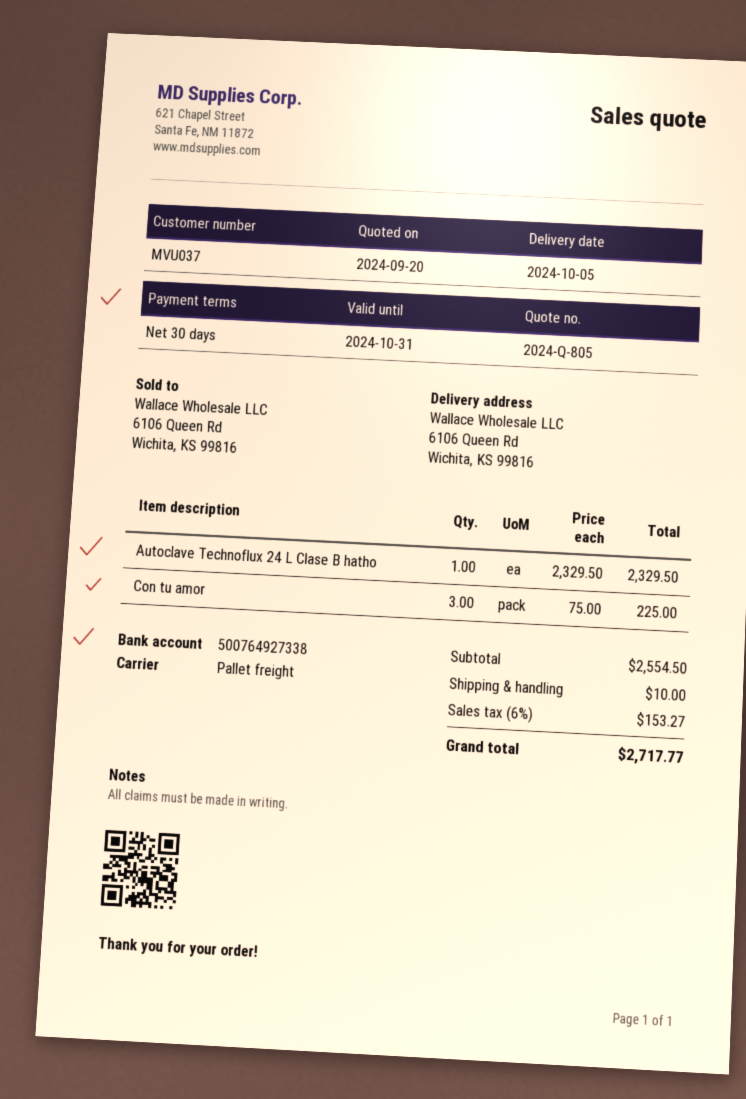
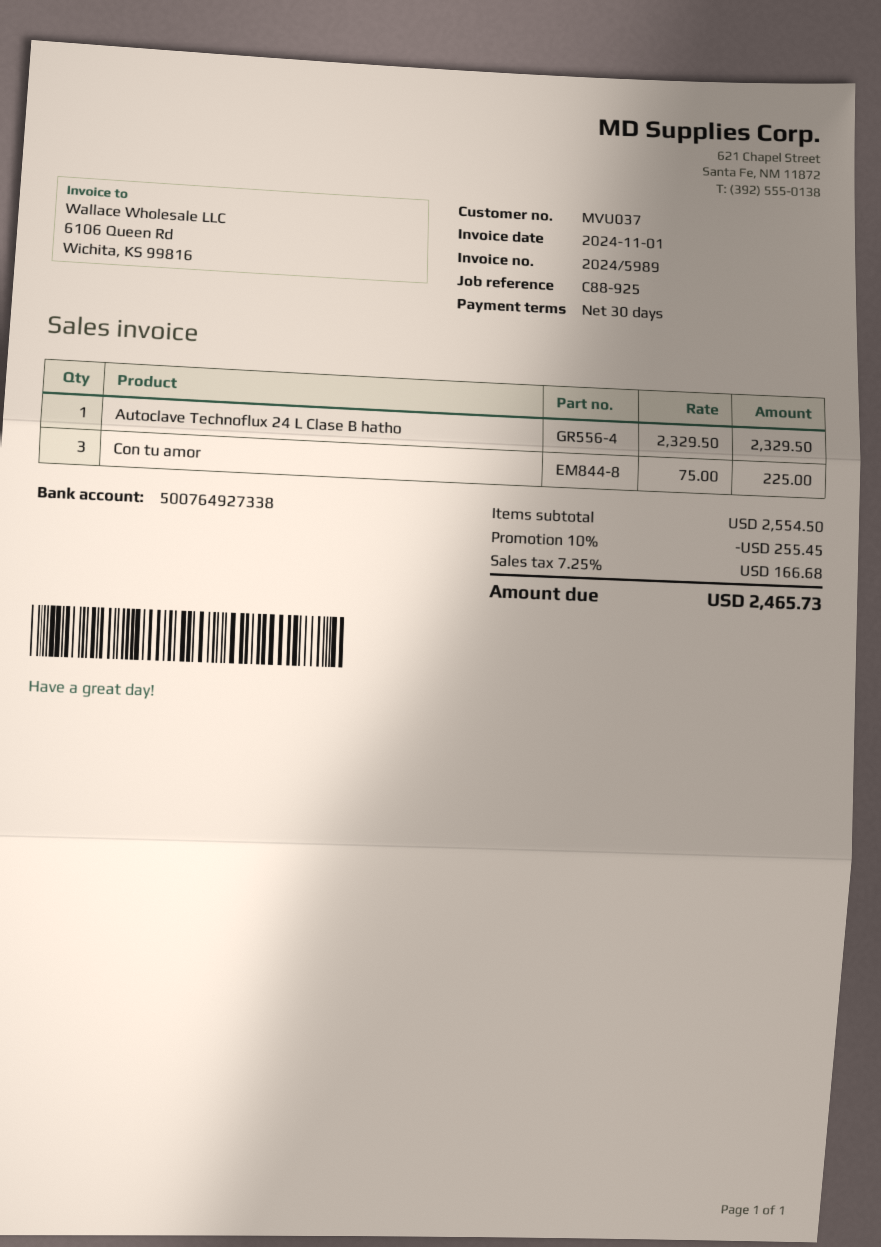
discount: none -> 10% = 255.45
shipping: 10.00 -> none
tax: 6% = 153.27 -> 7.25% = 166.68
total: 2717.77 -> 2465.73

